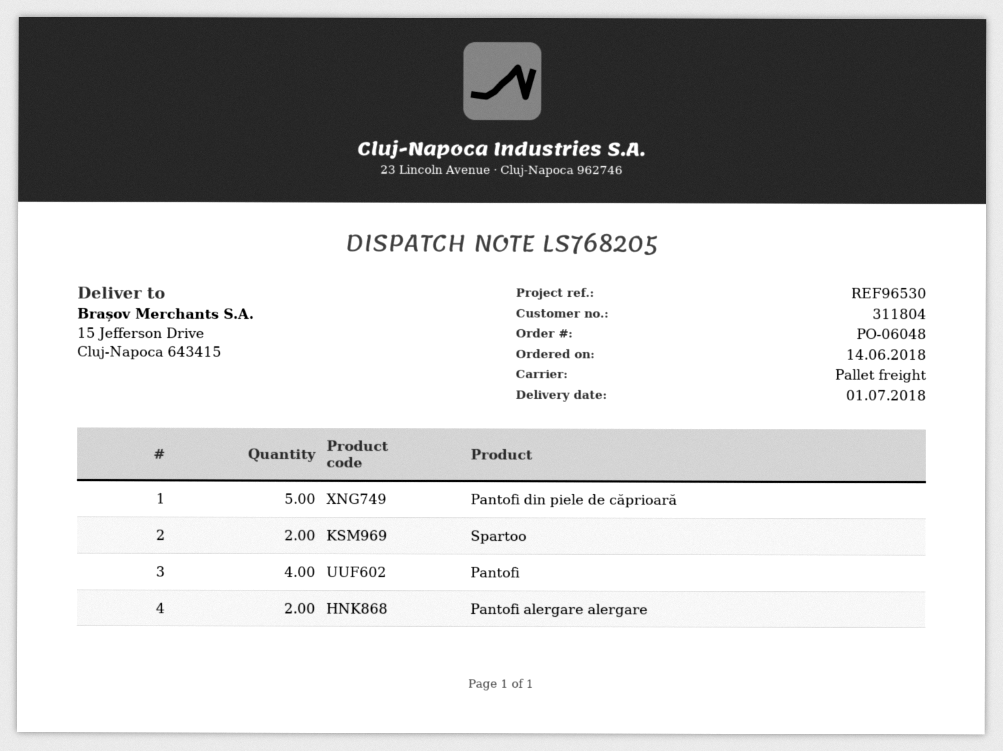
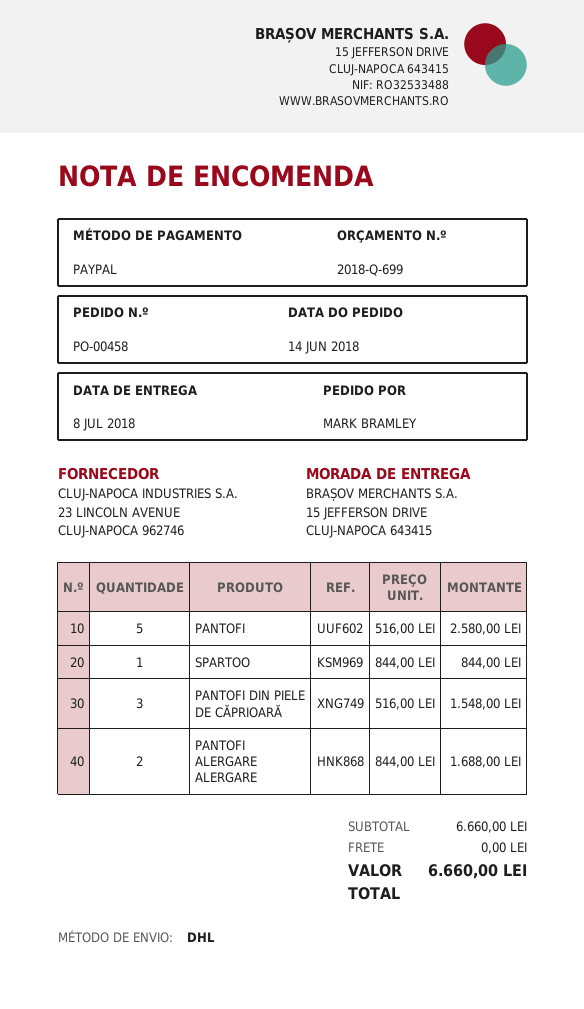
order number: PO-06048 -> PO-00458
delivery date: 2018-07-01 -> 2018-07-08
shipping method: pallet freight -> DHL
Pantofi din piele de căprioară: 5 -> 3
Spartoo: 2 -> 1
Pantofi: 4 -> 5

